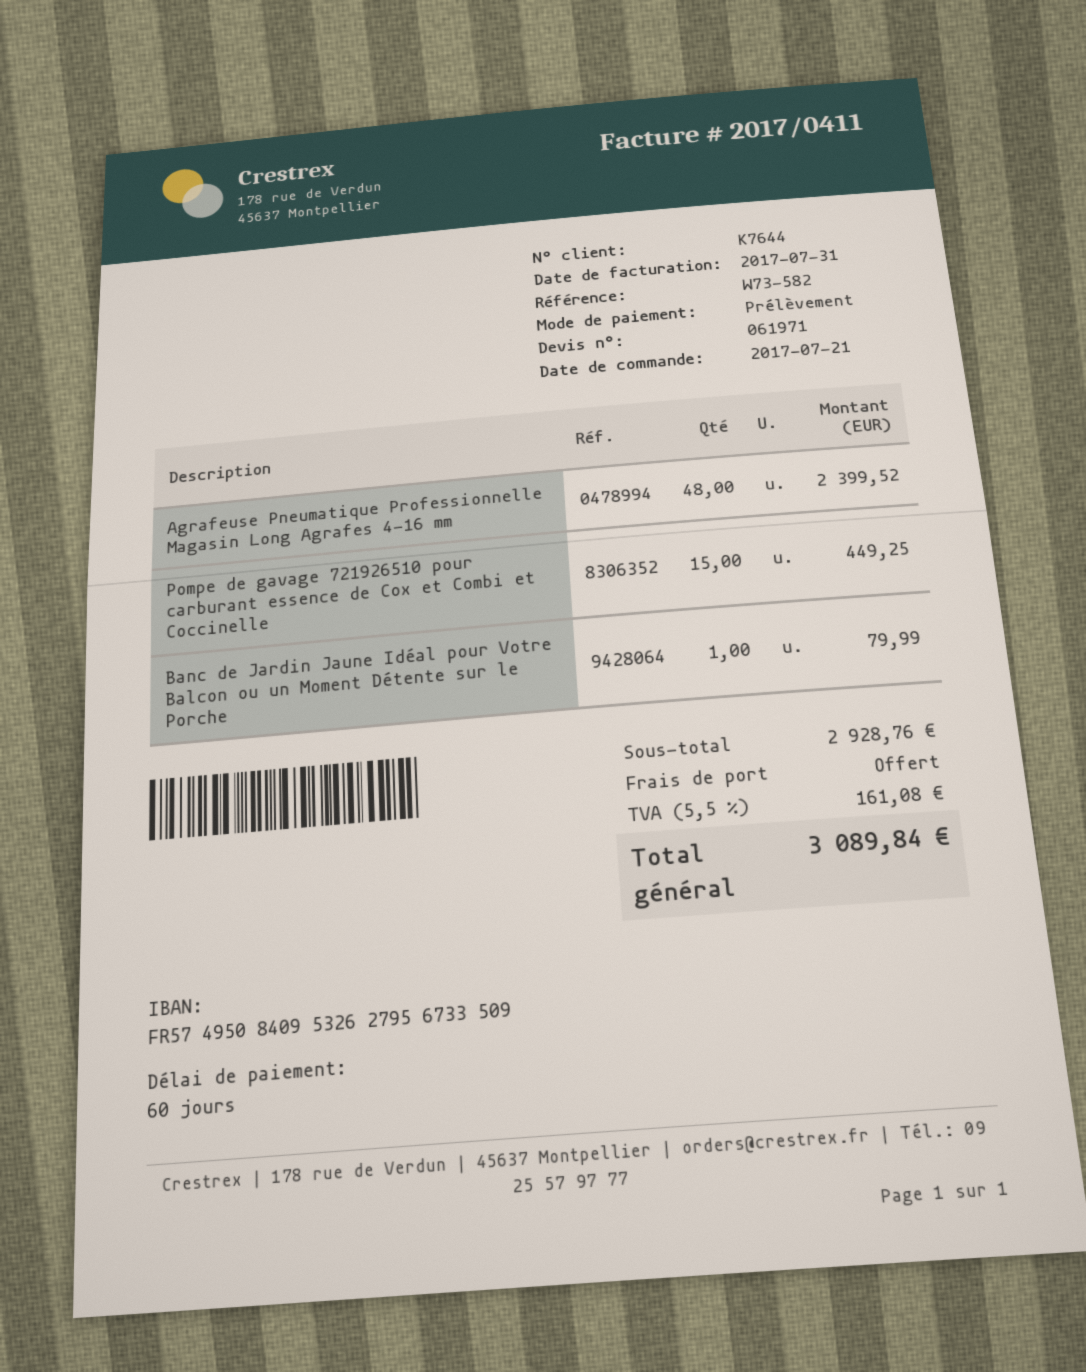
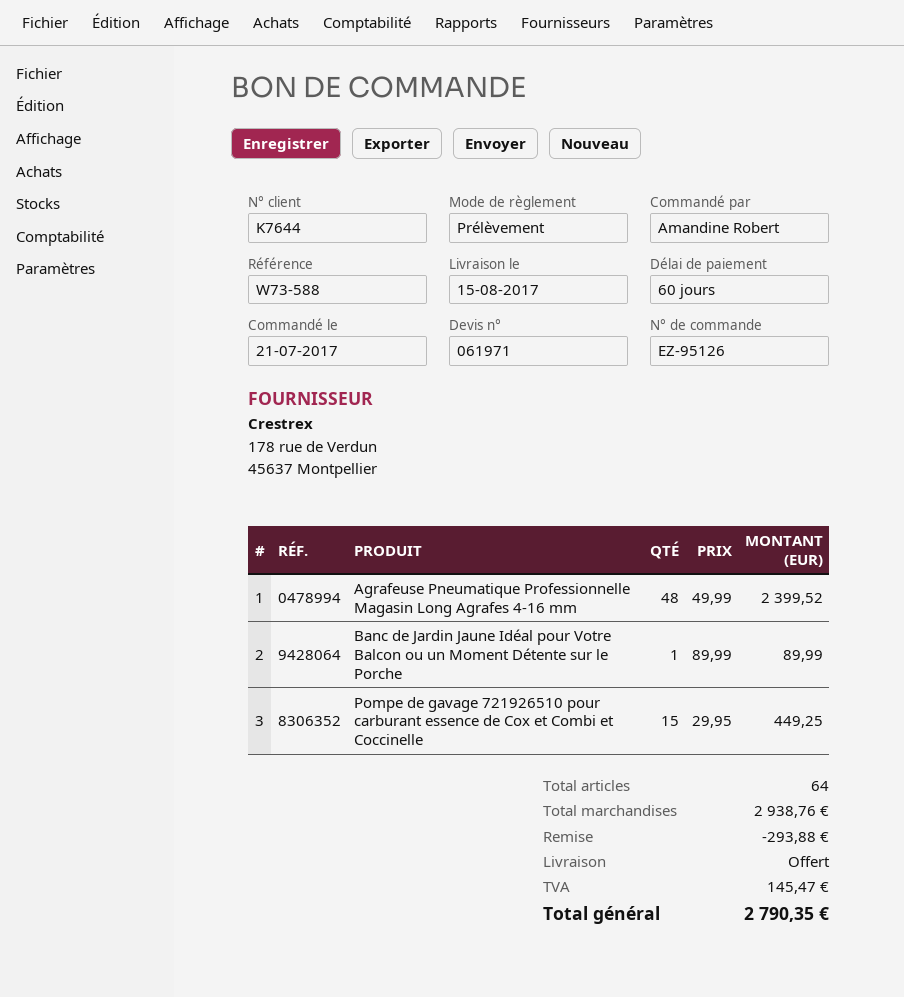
reference: W73-582 -> W73-588
Banc de Jardin Jaune Idéal pour Votre Balcon ou un Moment Détente sur le Porche: 1 for 79.99 -> 1 for 89.99
subtotal: 2928.76 -> 2938.76
discount: none -> 293.88
tax: 161.08 -> 145.47
total: 3089.84 -> 2790.35

